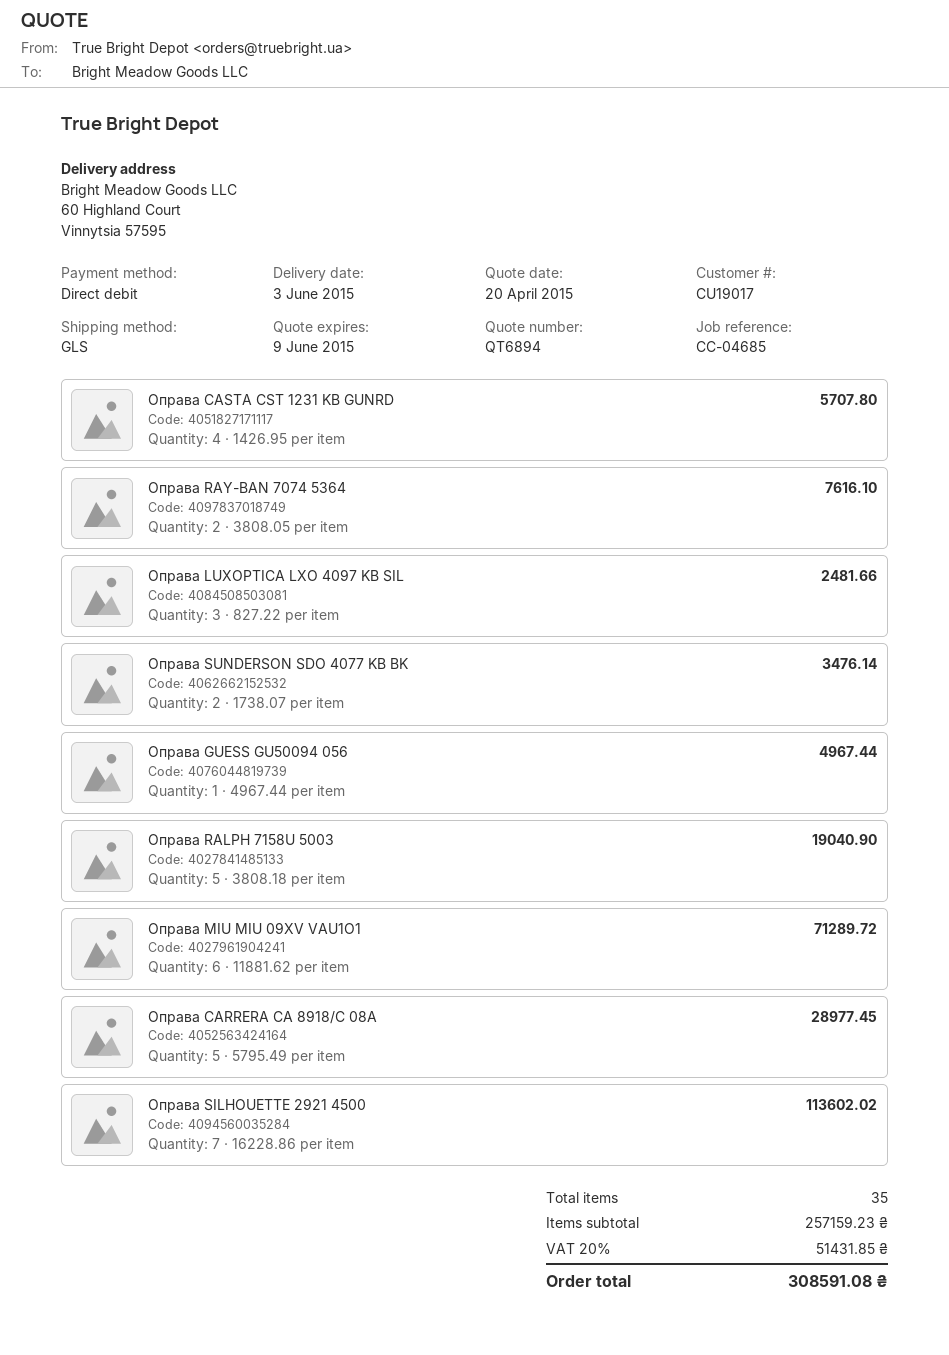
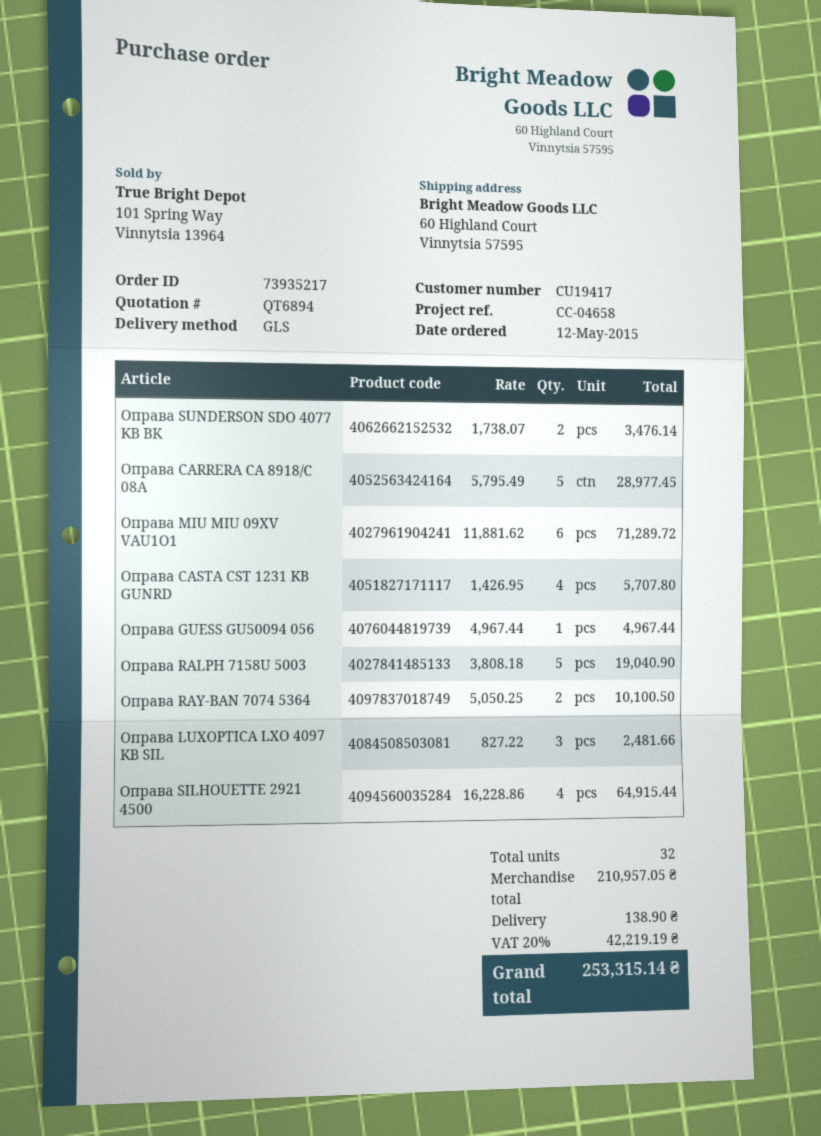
customer number: CU19017 -> CU19417
reference: CC-04685 -> CC-04658
Оправа RAY-BAN 7074 5364: 2 x 3808.05 = 7616.10 -> 2 x 5050.25 = 10100.50
Оправа SILHOUETTE 2921 4500: 7 x 16228.86 = 113602.02 -> 4 x 16228.86 = 64915.44
total quantity: 35 -> 32
subtotal: 257159.23 -> 210957.05
shipping: none -> 138.90
tax: 20% = 51431.85 -> 20% = 42219.19
total: 308591.08 -> 253315.14

